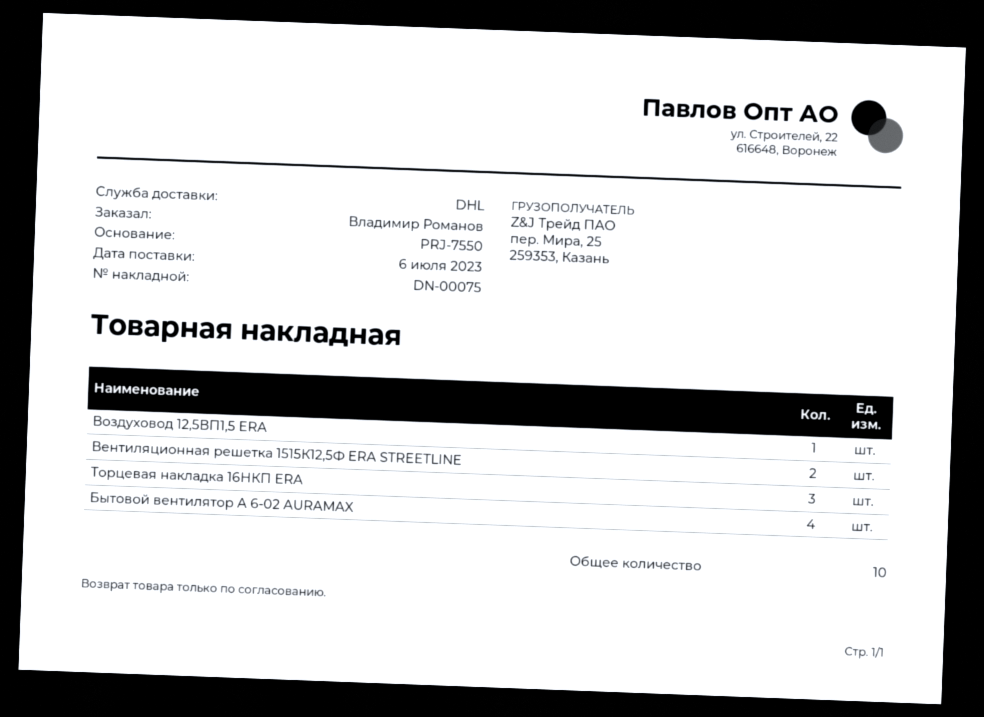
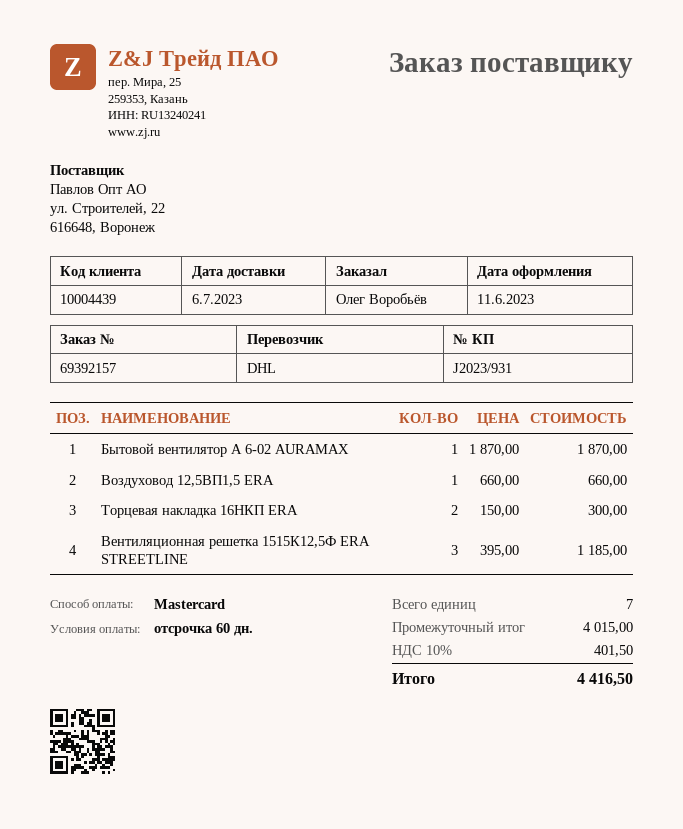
ordered by: Владимир Романов -> Олег Воробьёв
Вентиляционная решетка 1515К12,5Ф ERA STREETLINE: 2 -> 3
Торцевая накладка 16НКП ERA: 3 -> 2
Бытовой вентилятор A 6-02 AURAMAX: 4 -> 1
total quantity: 10 -> 7

